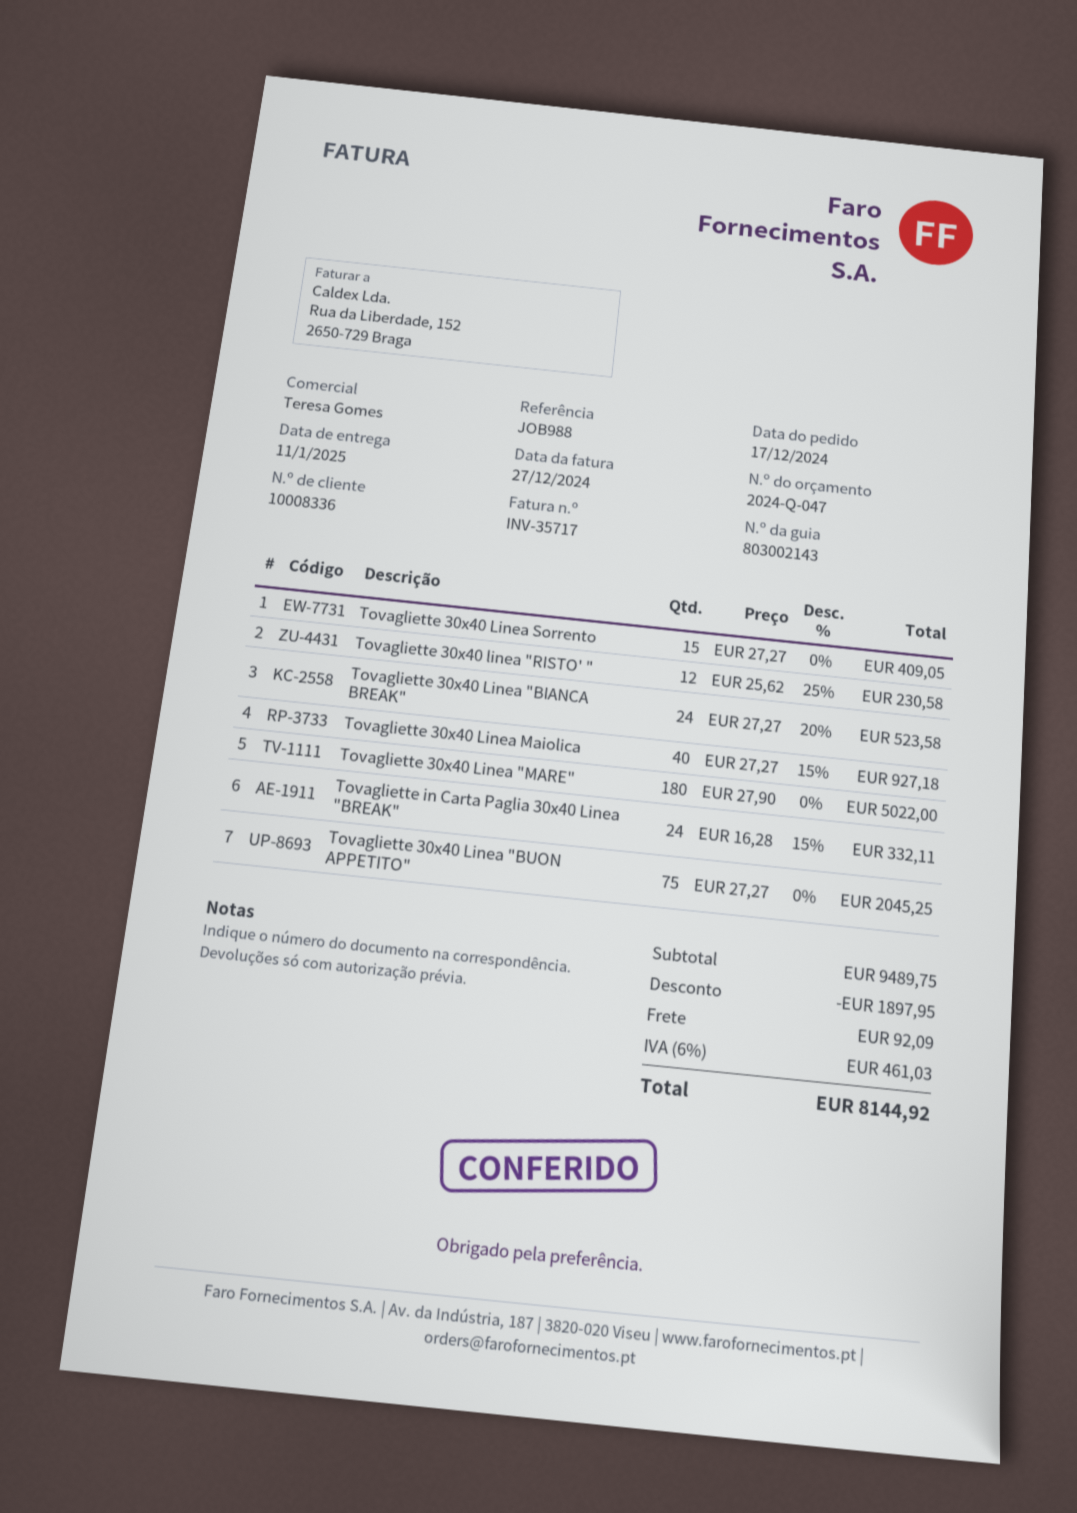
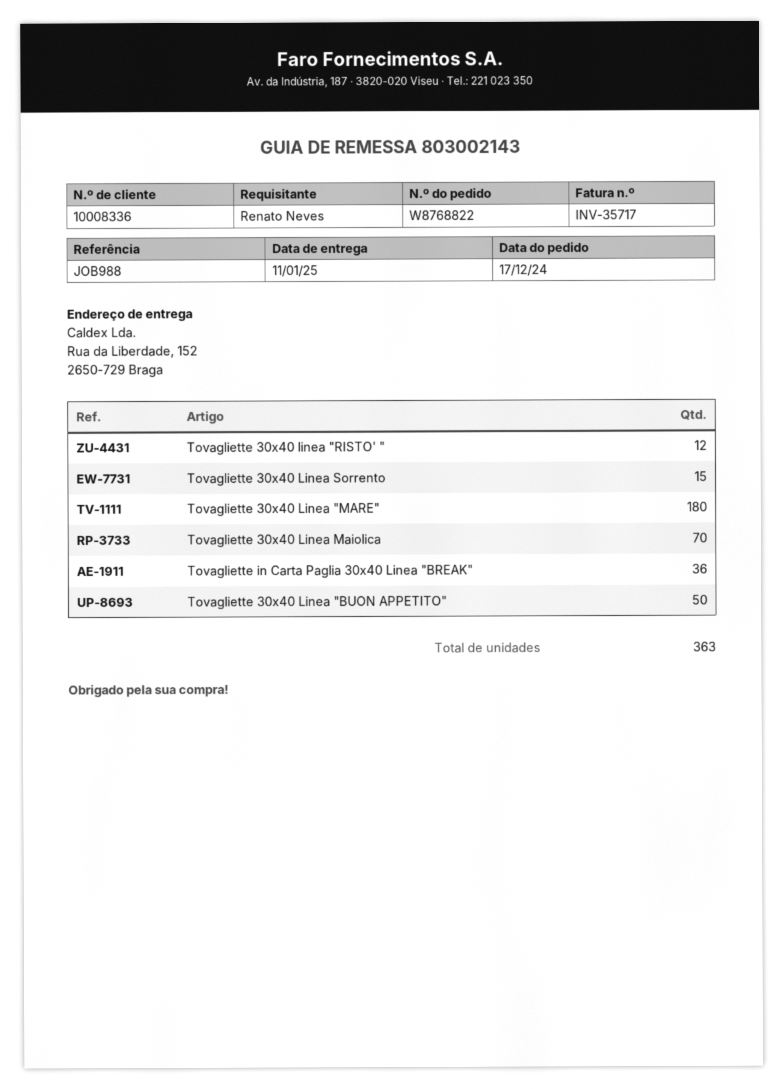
Tovagliette 30x40 Linea "BIANCA BREAK": 24 -> none
Tovagliette 30x40 Linea Maiolica: 40 -> 70
Tovagliette in Carta Paglia 30x40 Linea "BREAK": 24 -> 36
Tovagliette 30x40 Linea "BUON APPETITO": 75 -> 50

